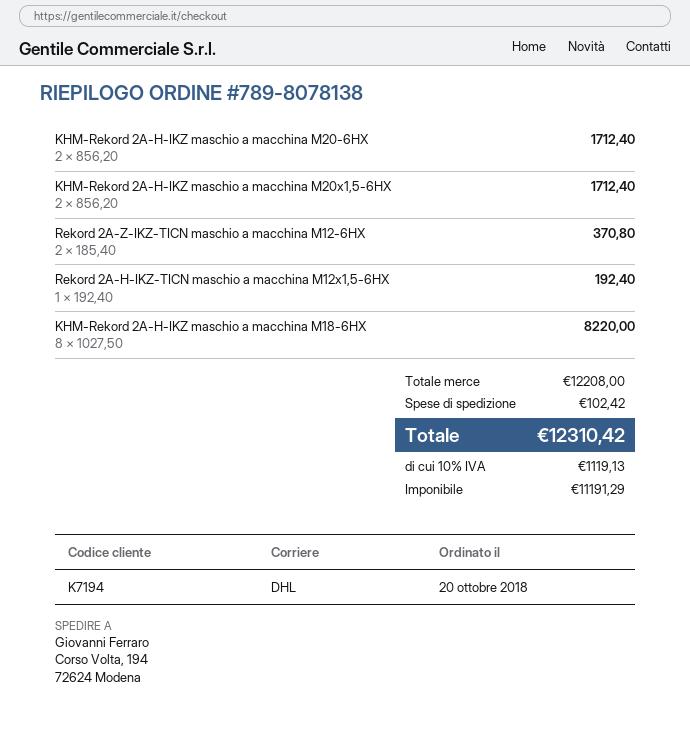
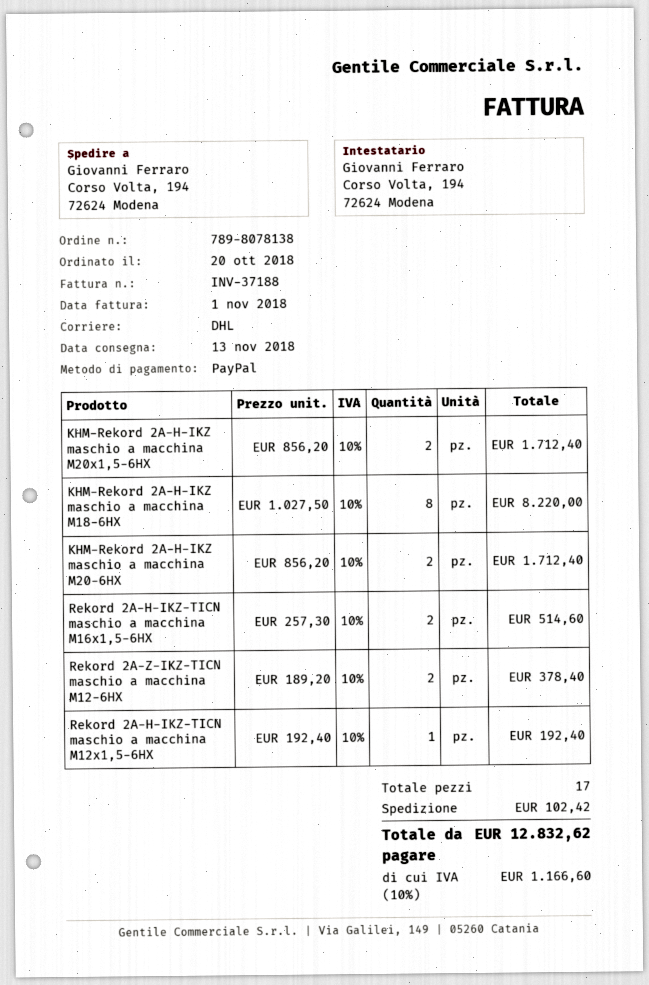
Rekord 2A-Z-IKZ-TICN maschio a macchina M12-6HX: 2 x 185.40 = 370.80 -> 2 x 189.20 = 378.40
Rekord 2A-H-IKZ-TICN maschio a macchina M16x1,5-6HX: none -> 2 x 257.30 = 514.60
tax: 10% = 1119.13 -> 10% = 1166.60
total: 12310.42 -> 12832.62

